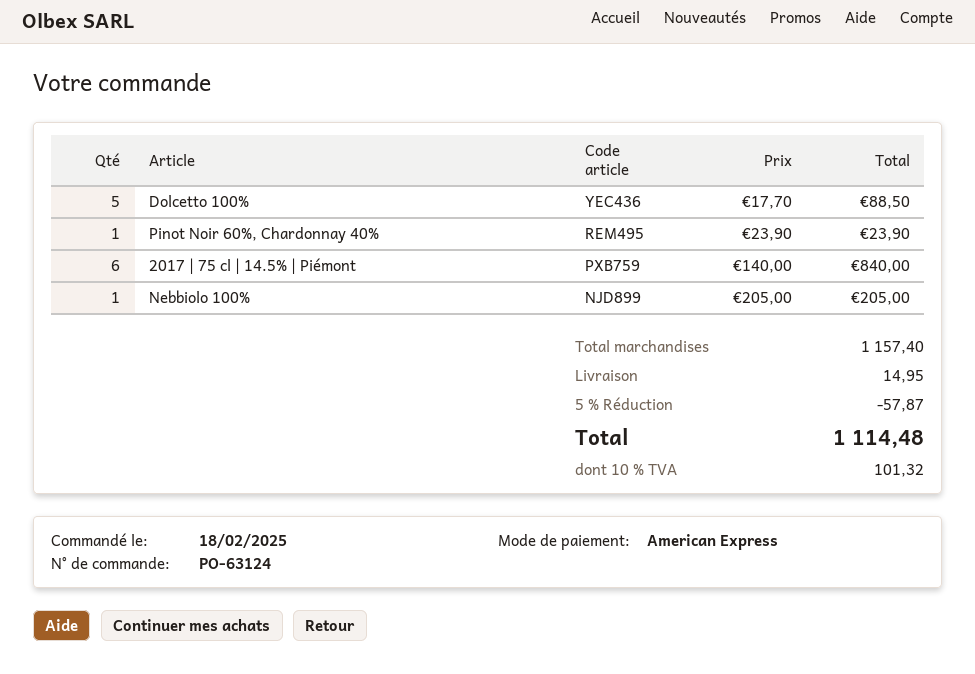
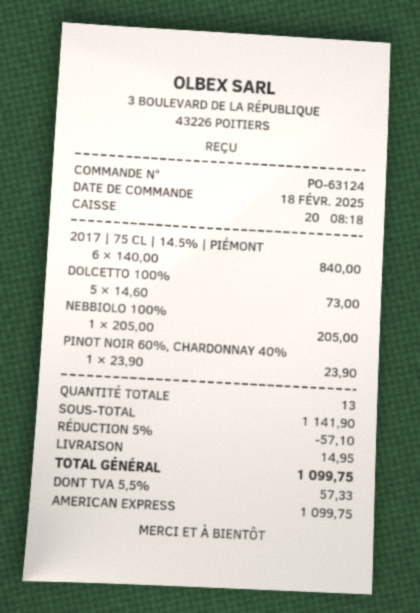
Dolcetto 100%: 5 x 17.70 = 88.50 -> 5 x 14.60 = 73.00
subtotal: 1157.40 -> 1141.90
discount: 5% = 57.87 -> 5% = 57.10
tax: 10% = 101.32 -> 5.5% = 57.33
total: 1114.48 -> 1099.75

